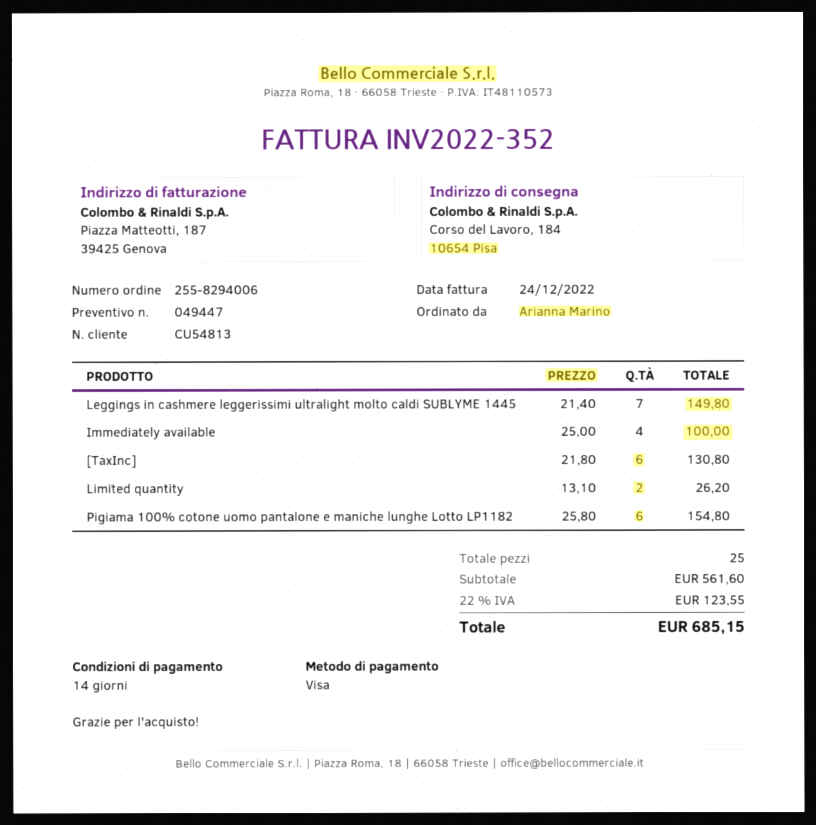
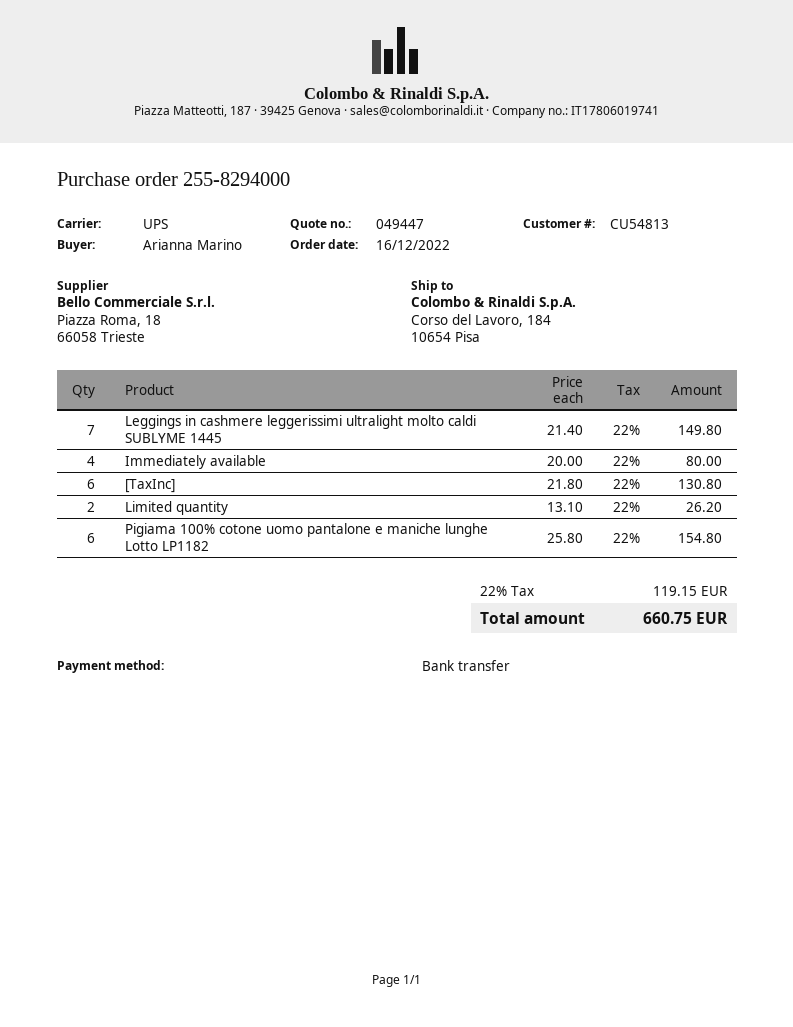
order number: 255-8294006 -> 255-8294000
payment method: Visa -> bank transfer
Immediately available: 4 x 25.00 = 100.00 -> 4 x 20.00 = 80.00
tax: 22% = 123.55 -> 22% = 119.15
total: 685.15 -> 660.75

